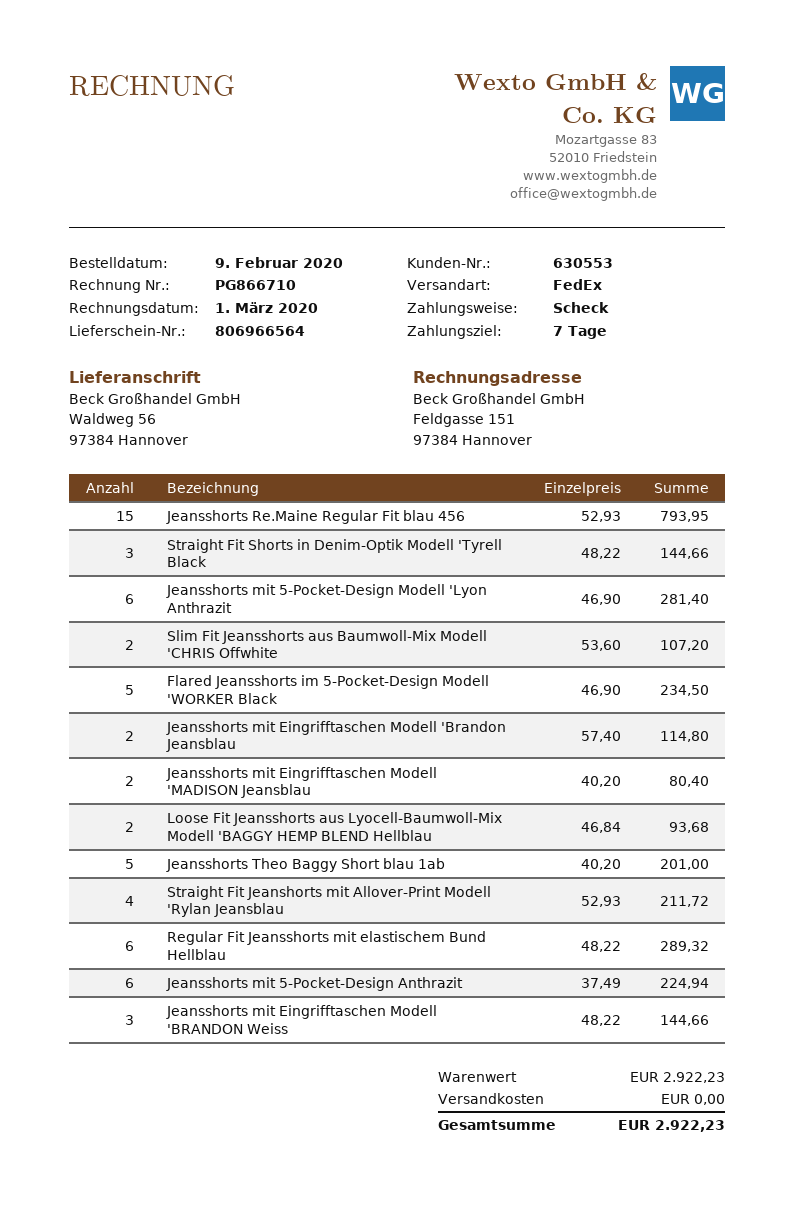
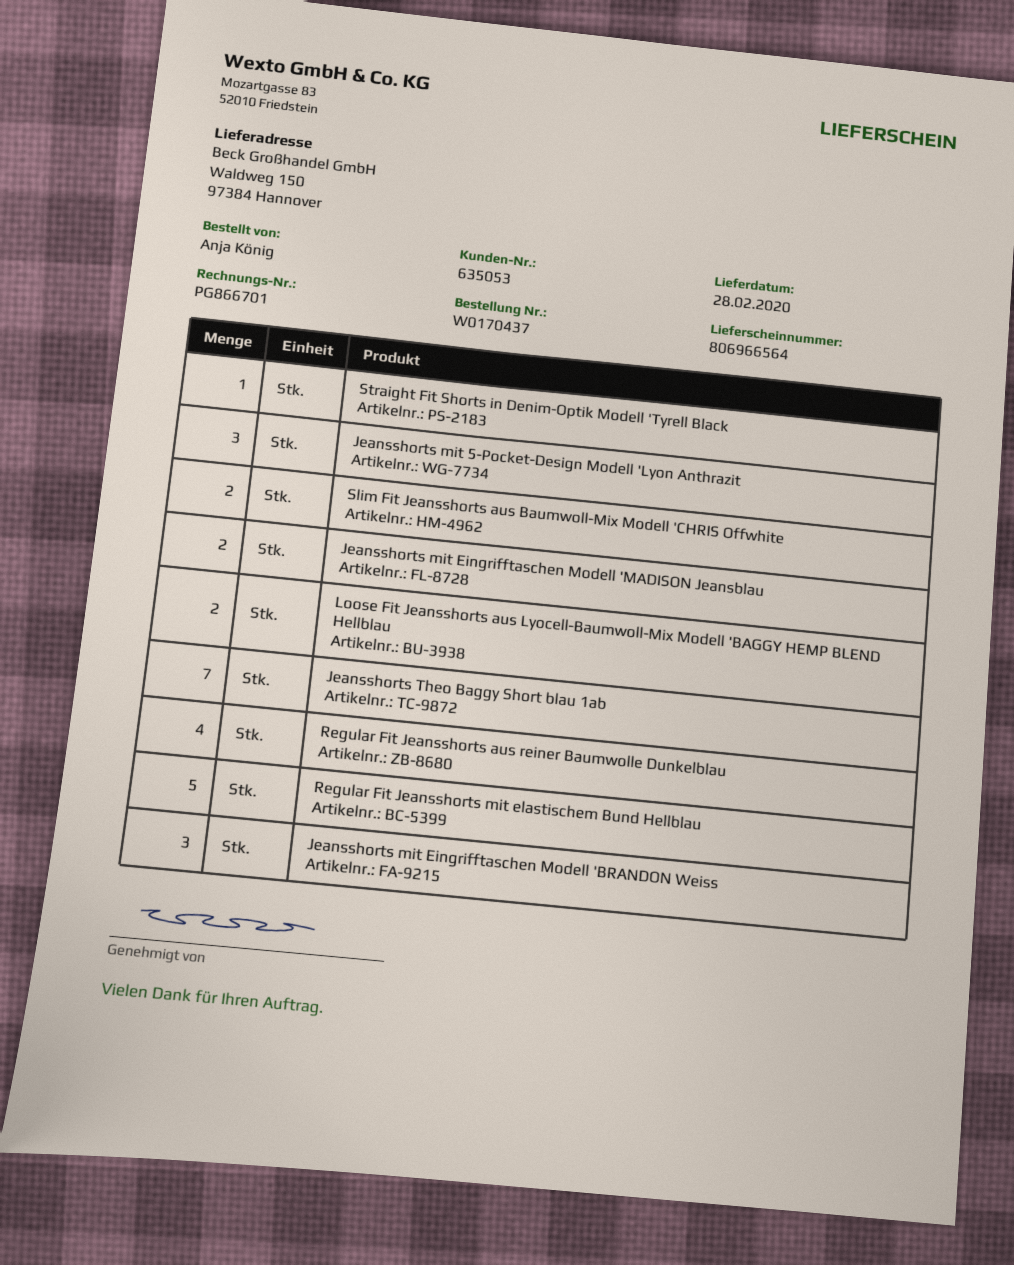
invoice number: PG866710 -> PG866701
customer number: 630553 -> 635053
ship to: Waldweg 56, 97384 Hannover -> Waldweg 150, 97384 Hannover
Jeansshorts Re.Maine Regular Fit blau 456: 15 -> none
Straight Fit Shorts in Denim-Optik Modell 'Tyrell Black: 3 -> 1
Jeansshorts mit 5-Pocket-Design Modell 'Lyon Anthrazit: 6 -> 3
Flared Jeansshorts im 5-Pocket-Design Modell 'WORKER Black: 5 -> none
Jeansshorts mit Eingrifftaschen Modell 'Brandon Jeansblau: 2 -> none
Jeansshorts Theo Baggy Short blau 1ab: 5 -> 7
Straight Fit Jeanshorts mit Allover-Print Modell 'Rylan Jeansblau: 4 -> none
Regular Fit Jeansshorts mit elastischem Bund Hellblau: 6 -> 5
Jeansshorts mit 5-Pocket-Design Anthrazit: 6 -> none
Regular Fit Jeansshorts aus reiner Baumwolle Dunkelblau: none -> 4

